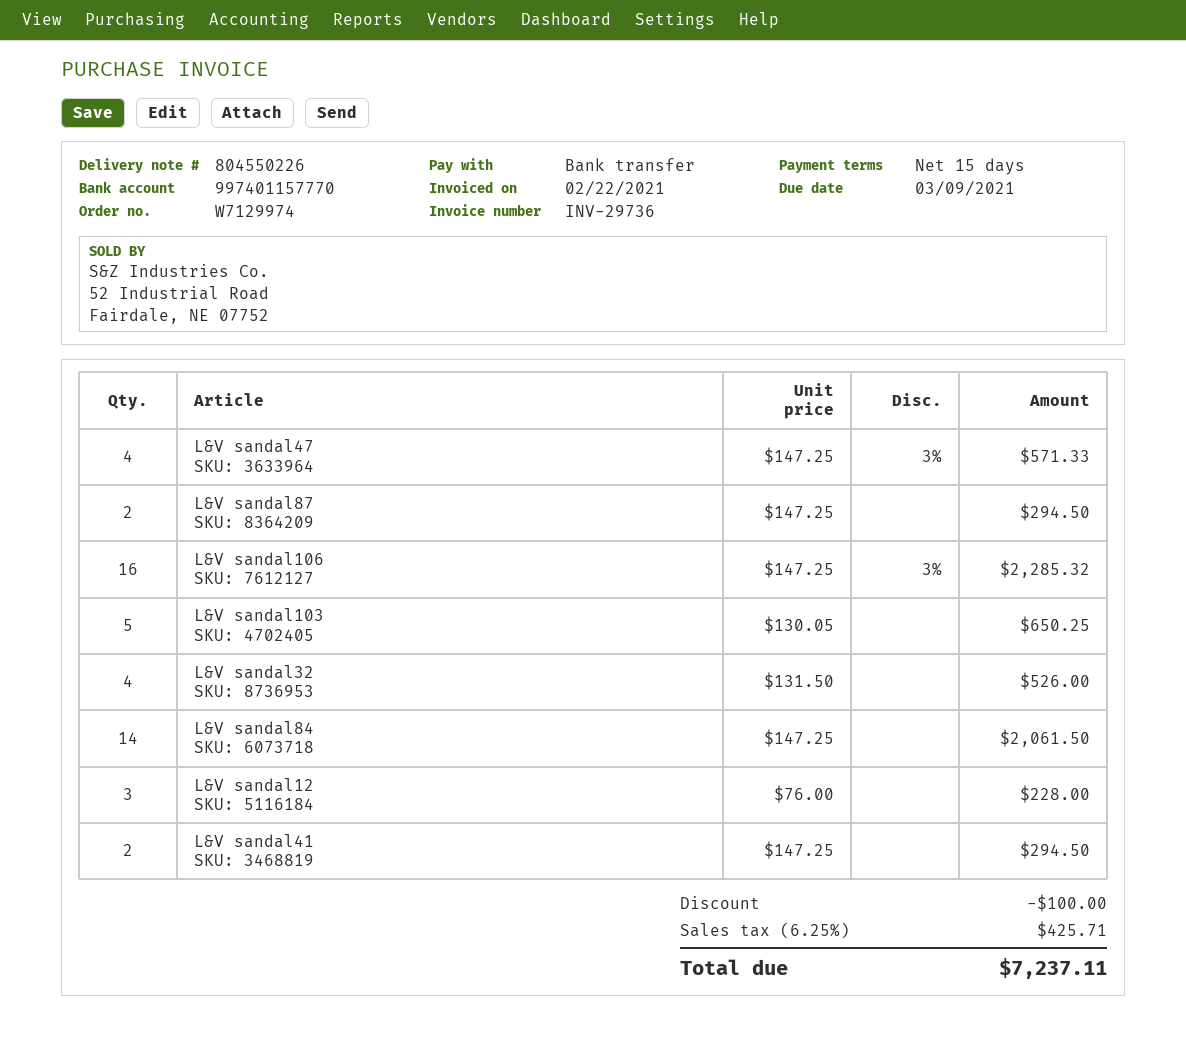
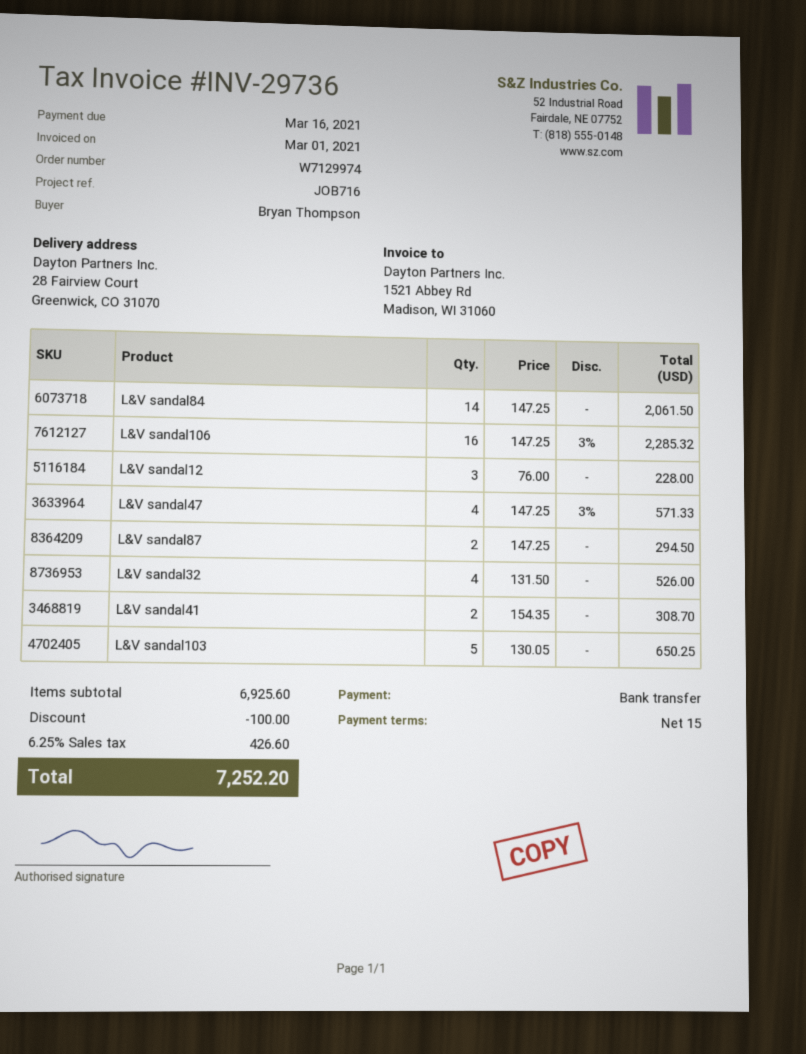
invoice date: 2021-02-22 -> 2021-03-01
due date: 2021-03-09 -> 2021-03-16
L&V sandal41: 2 x 147.25 = 294.50 -> 2 x 154.35 = 308.70
tax: 6.25% = 425.71 -> 6.25% = 426.60
total: 7237.11 -> 7252.20

